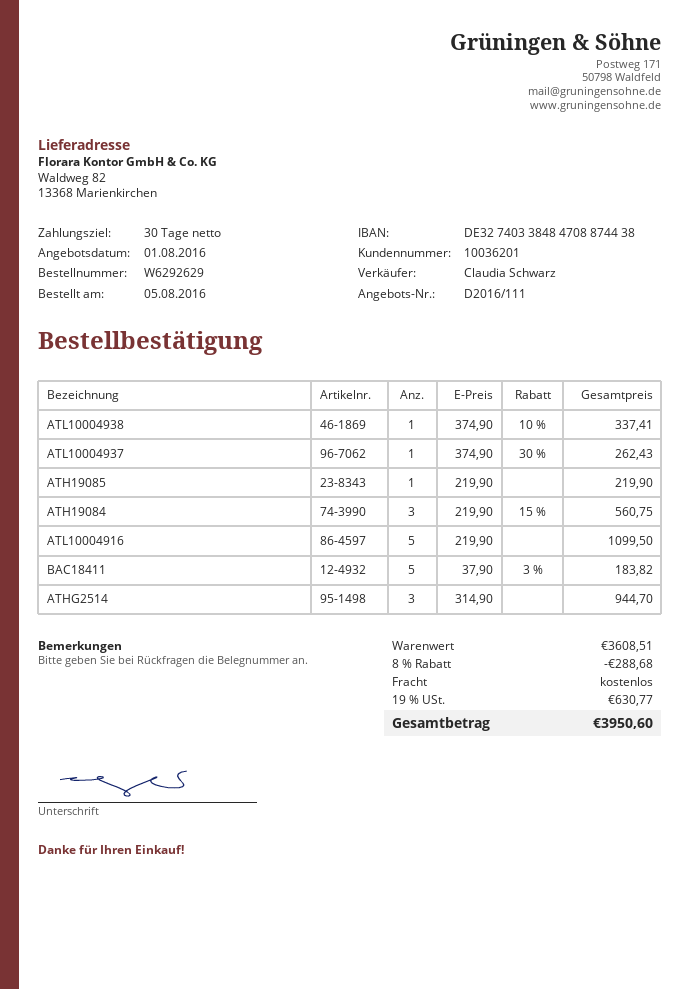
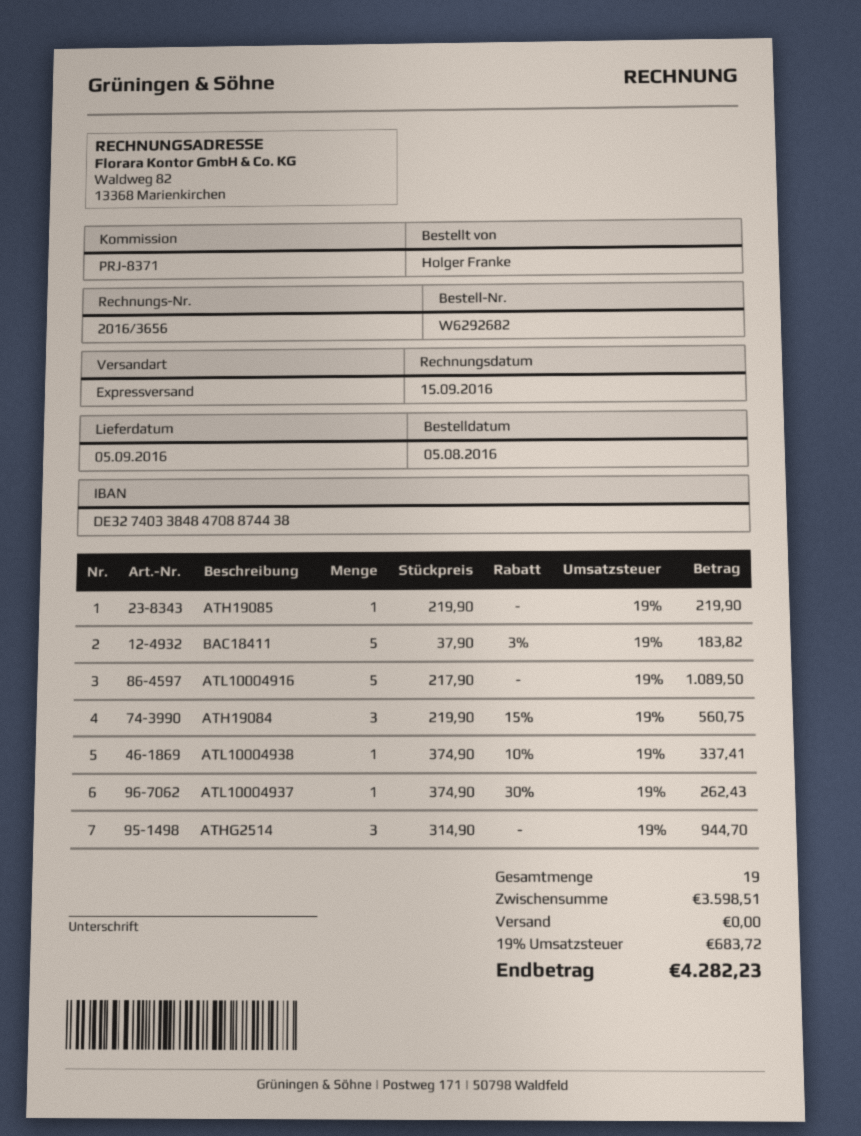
order number: W6292629 -> W6292682
ATL10004916: 5 x 219.90 = 1099.50 -> 5 x 217.90 = 1089.50
subtotal: 3608.51 -> 3598.51
discount: 8% = 288.68 -> none
tax: 19% = 630.77 -> 19% = 683.72
total: 3950.60 -> 4282.23

